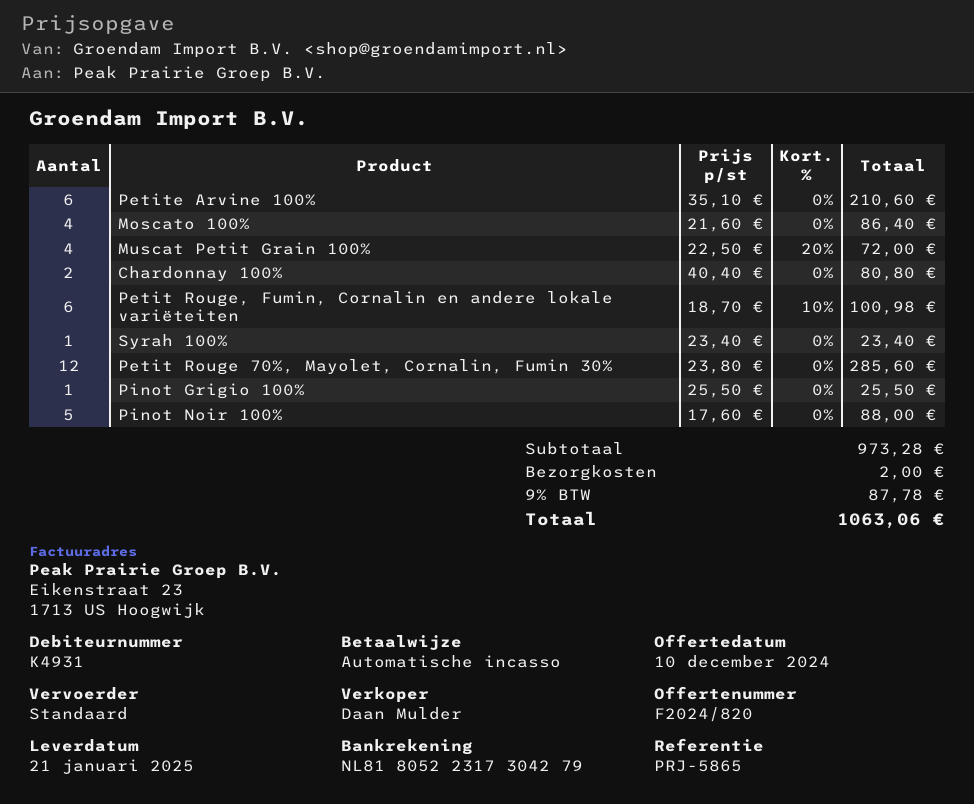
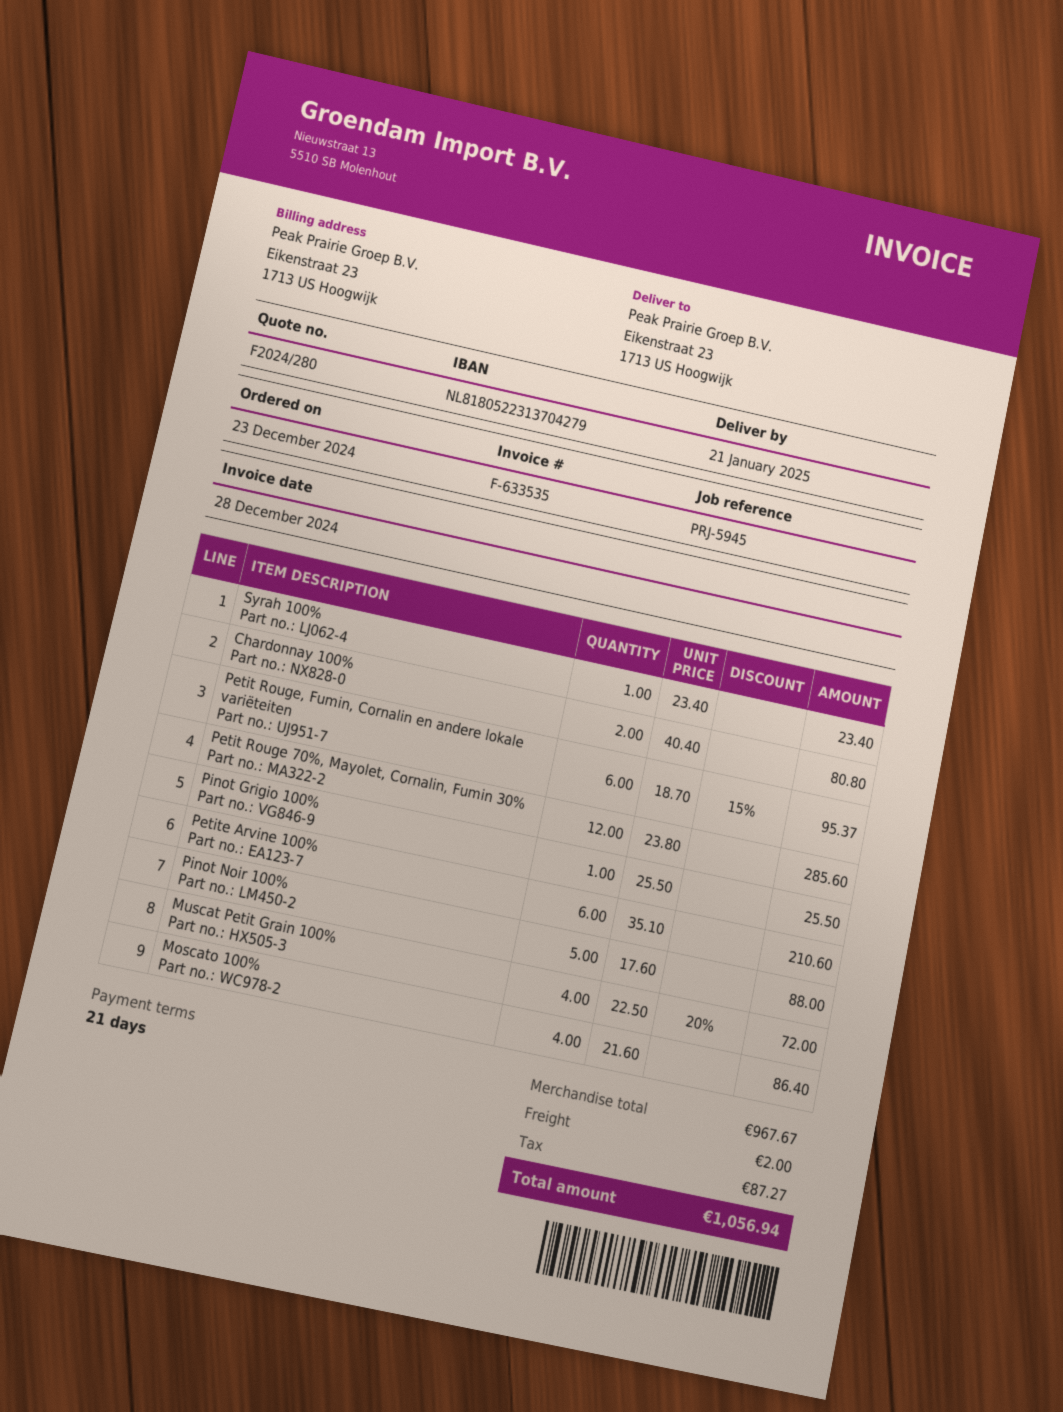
quote number: F2024/820 -> F2024/280
reference: PRJ-5865 -> PRJ-5945
bank account: NL8180522317304279 -> NL8180522313704279
Petit Rouge, Fumin, Cornalin en andere lokale variëteiten: 6 x 18.70 - 10% = 100.98 -> 6 x 18.70 - 15% = 95.37
subtotal: 973.28 -> 967.67
tax: 87.78 -> 87.27
total: 1063.06 -> 1056.94

